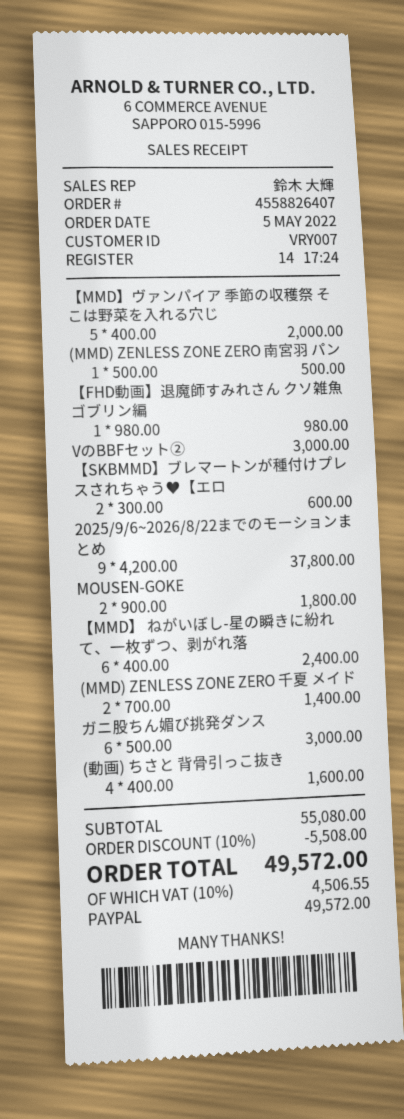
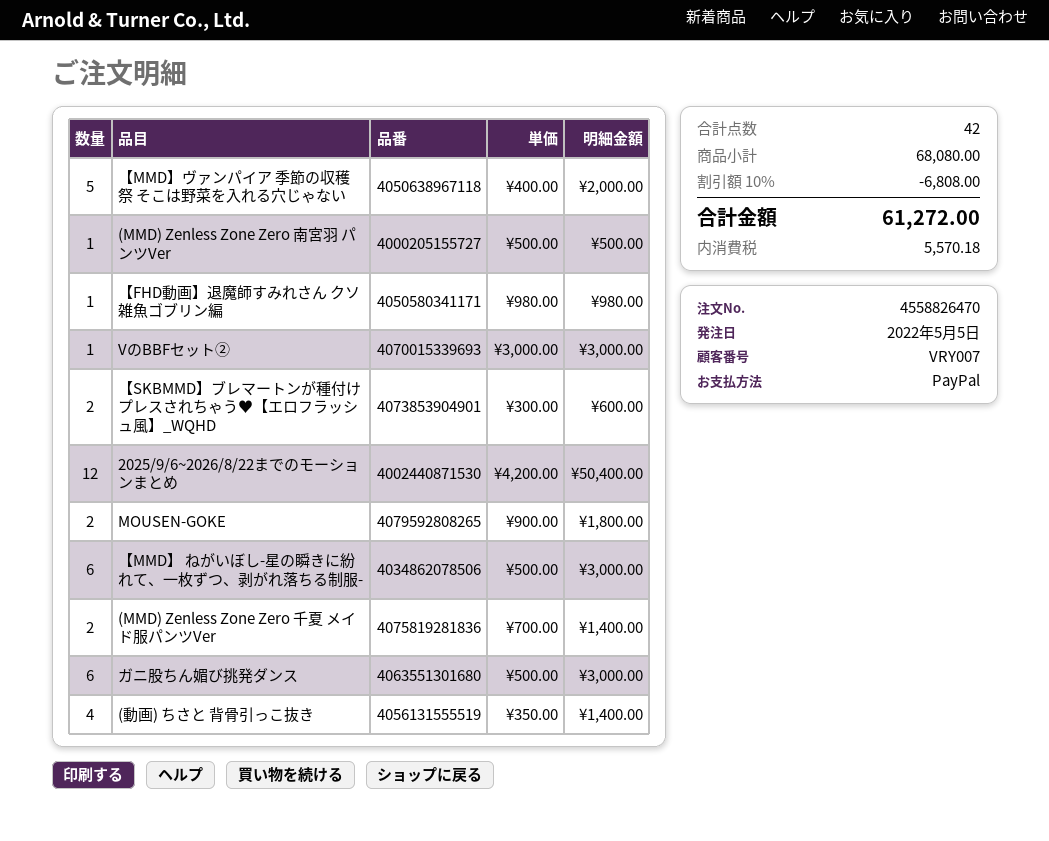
order number: 4558826407 -> 4558826470
2025/9/6~2026/8/22までのモーションまとめ: 9 x 4200.00 = 37800.00 -> 12 x 4200.00 = 50400.00
【MMD】 ねがいぼし-星の瞬きに紛れて、一枚ずつ、剥がれ落: 6 x 400.00 = 2400.00 -> 6 x 500.00 = 3000.00
(動画) ちさと 背骨引っこ抜き: 4 x 400.00 = 1600.00 -> 4 x 350.00 = 1400.00
subtotal: 55080.00 -> 68080.00
discount: 10% = 5508.00 -> 10% = 6808.00
tax: 4506.55 -> 5570.18
total: 49572.00 -> 61272.00

